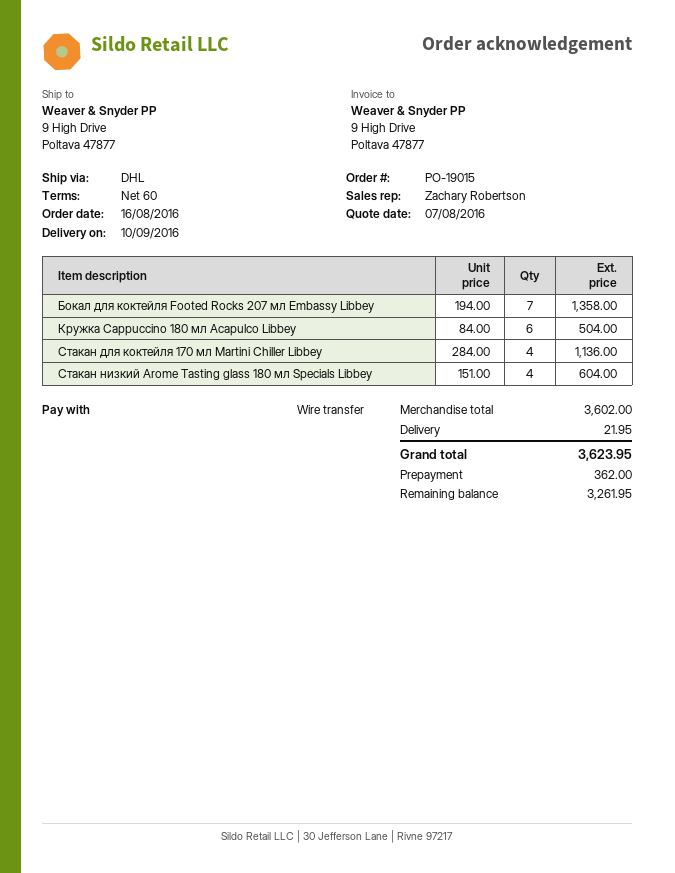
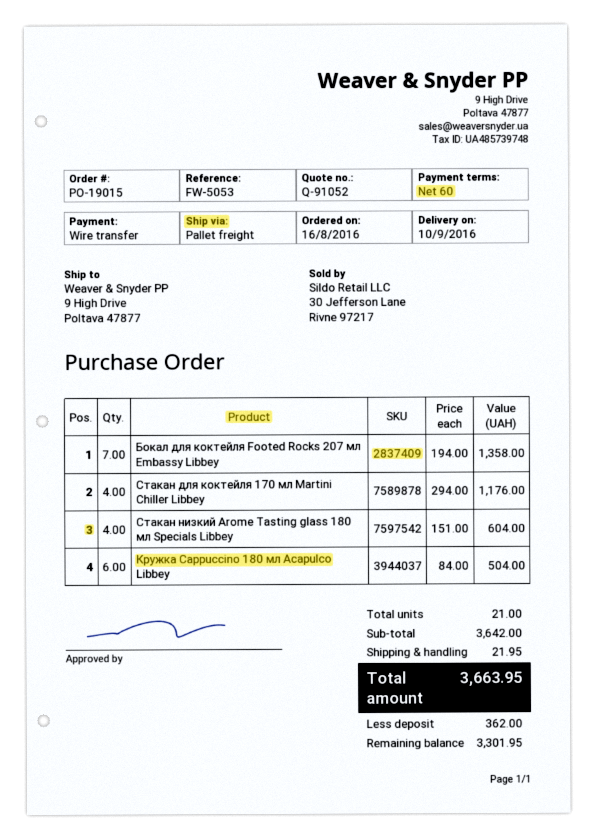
shipping method: DHL -> pallet freight
Стакан для коктейля 170 мл Martini Chiller Libbey: 4 x 284.00 = 1136.00 -> 4 x 294.00 = 1176.00
subtotal: 3602.00 -> 3642.00
total: 3623.95 -> 3663.95
balance: 3261.95 -> 3301.95

